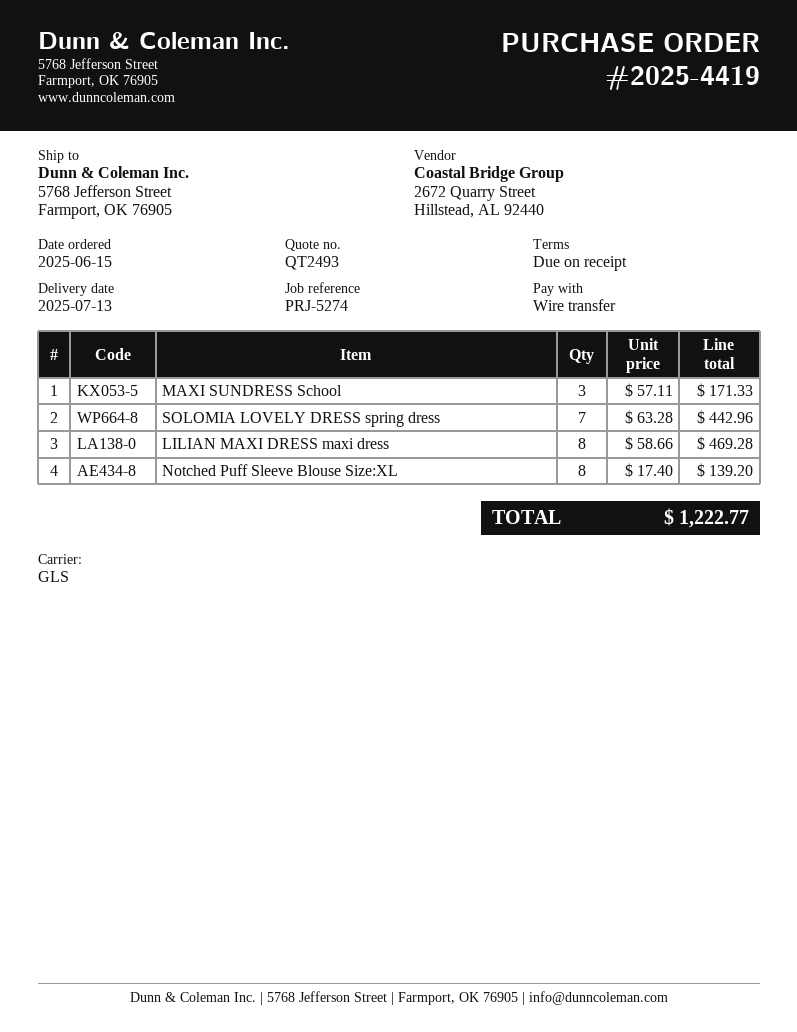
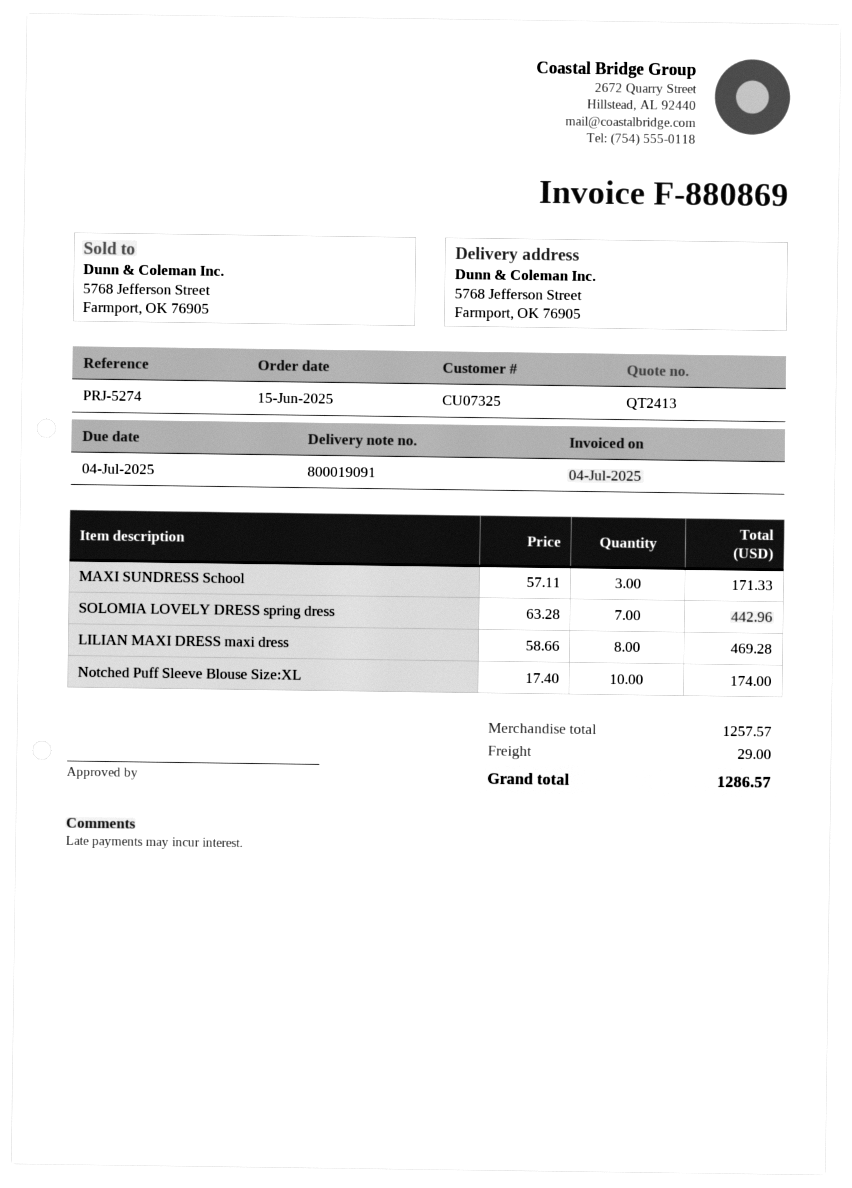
quote number: QT2493 -> QT2413
Notched Puff Sleeve Blouse Size:XL: 8 x 17.40 = 139.20 -> 10 x 17.40 = 174.00
shipping: none -> 29.00
total: 1222.77 -> 1286.57

